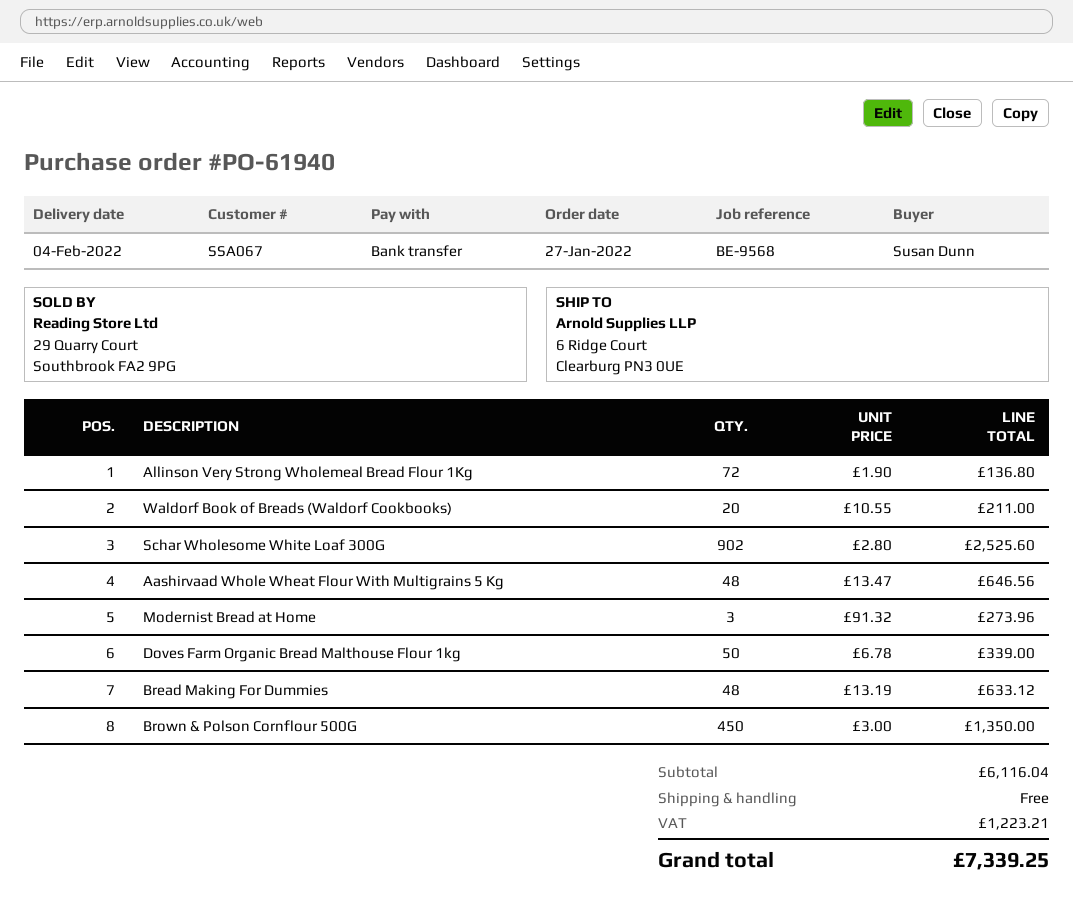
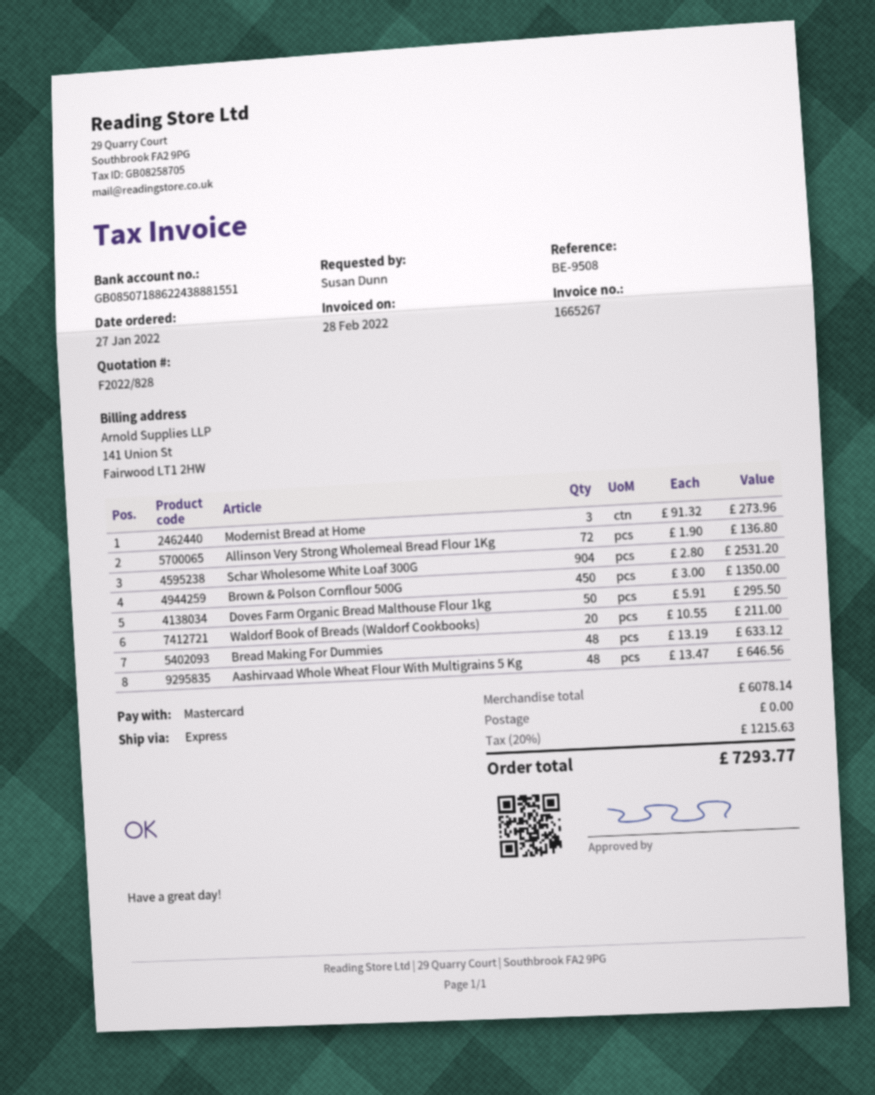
reference: BE-9568 -> BE-9508
payment method: bank transfer -> Mastercard
Schar Wholesome White Loaf 300G: 902 x 2.80 = 2525.60 -> 904 x 2.80 = 2531.20
Doves Farm Organic Bread Malthouse Flour 1kg: 50 x 6.78 = 339.00 -> 50 x 5.91 = 295.50
subtotal: 6116.04 -> 6078.14
tax: 1223.21 -> 1215.63
total: 7339.25 -> 7293.77

